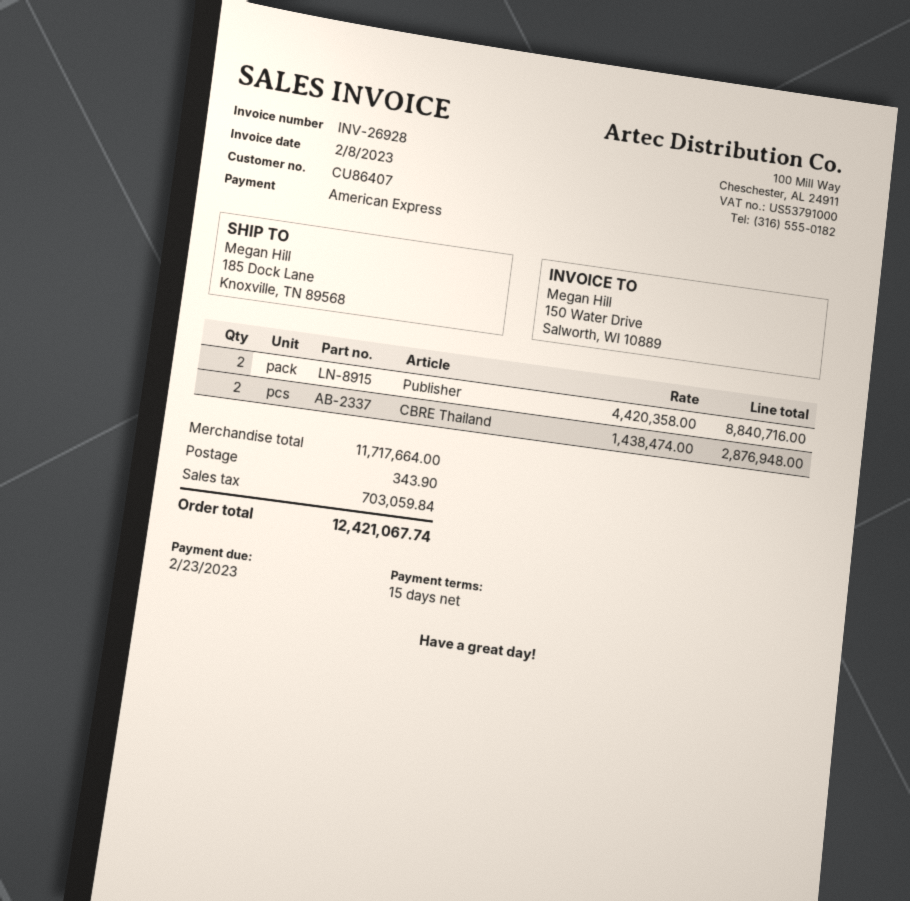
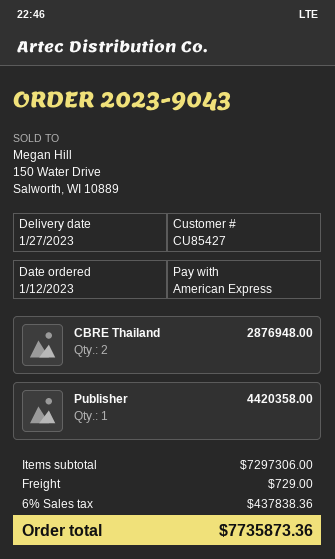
customer number: CU86407 -> CU85427
Publisher: 2 for 8840716.00 -> 1 for 4420358.00
subtotal: 11717664.00 -> 7297306.00
shipping: 343.90 -> 729.00
tax: 703059.84 -> 437838.36
total: 12421067.74 -> 7735873.36

